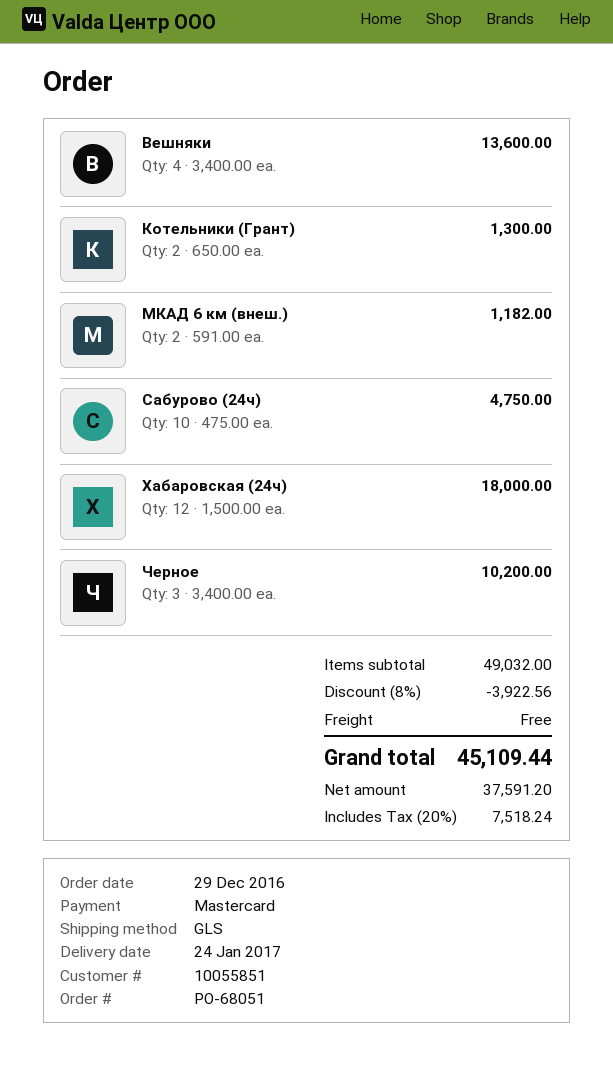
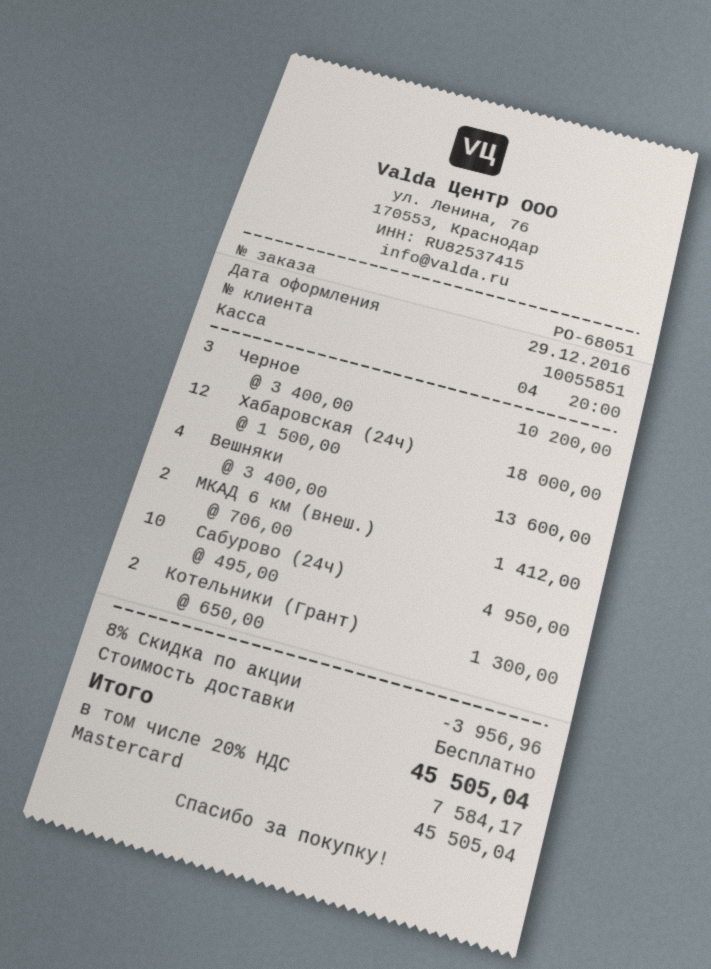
МКАД 6 км (внеш.): 2 x 591.00 = 1182.00 -> 2 x 706.00 = 1412.00
Сабурово (24ч): 10 x 475.00 = 4750.00 -> 10 x 495.00 = 4950.00
discount: 8% = 3922.56 -> 8% = 3956.96
tax: 20% = 7518.24 -> 20% = 7584.17
total: 45109.44 -> 45505.04

